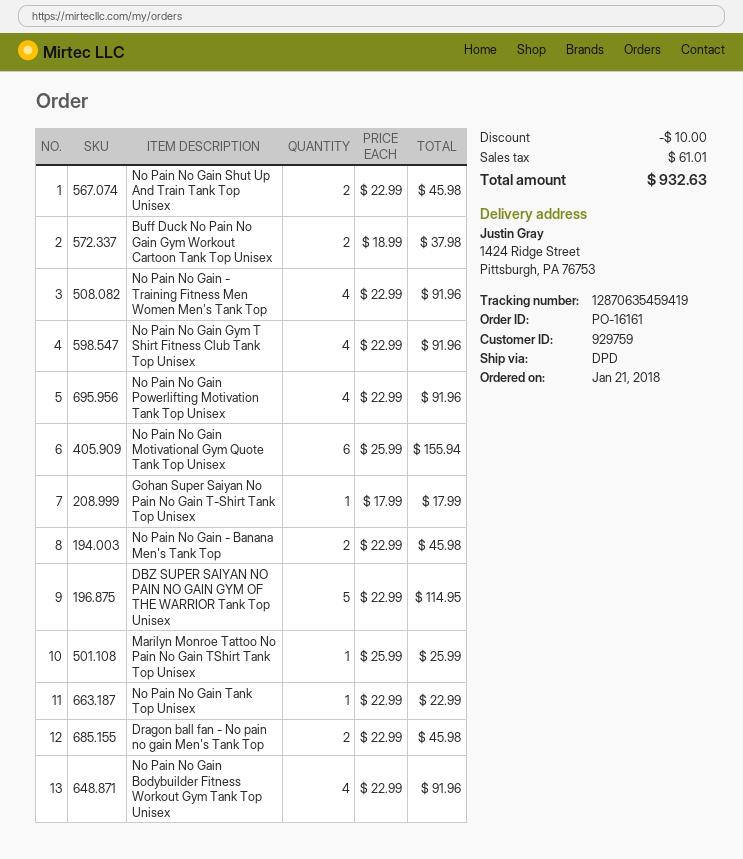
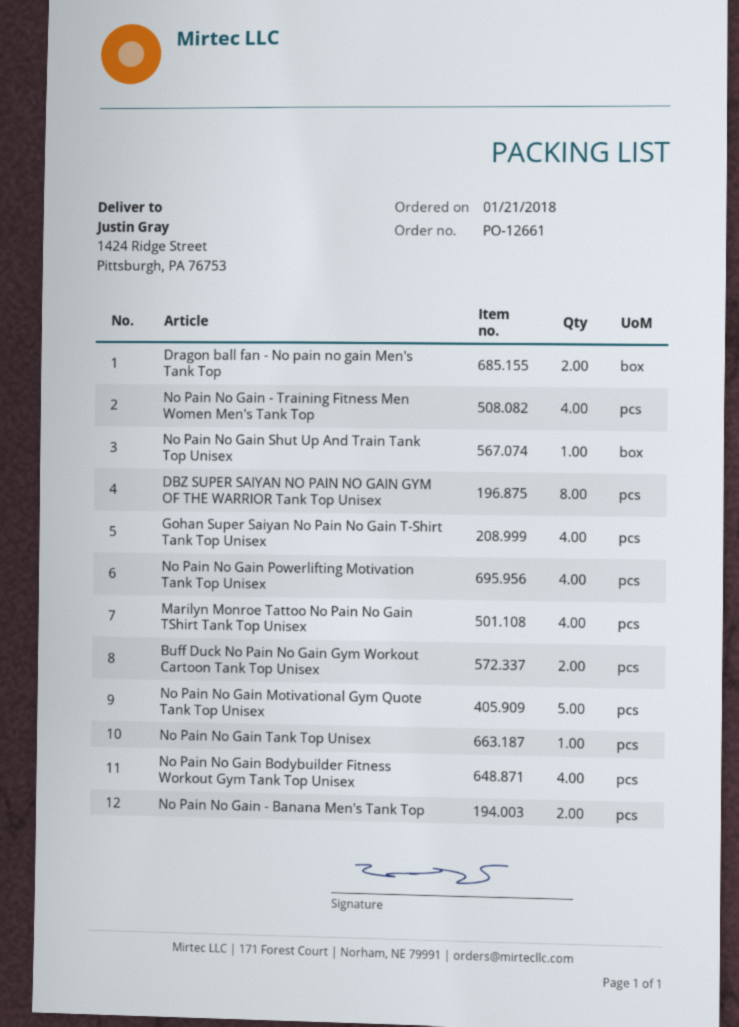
order number: PO-16161 -> PO-12661
No Pain No Gain Shut Up And Train Tank Top Unisex: 2 -> 1
No Pain No Gain Gym T Shirt Fitness Club Tank Top Unisex: 4 -> none
No Pain No Gain Motivational Gym Quote Tank Top Unisex: 6 -> 5
Gohan Super Saiyan No Pain No Gain T-Shirt Tank Top Unisex: 1 -> 4
DBZ SUPER SAIYAN NO PAIN NO GAIN GYM OF THE WARRIOR Tank Top Unisex: 5 -> 8
Marilyn Monroe Tattoo No Pain No Gain TShirt Tank Top Unisex: 1 -> 4

